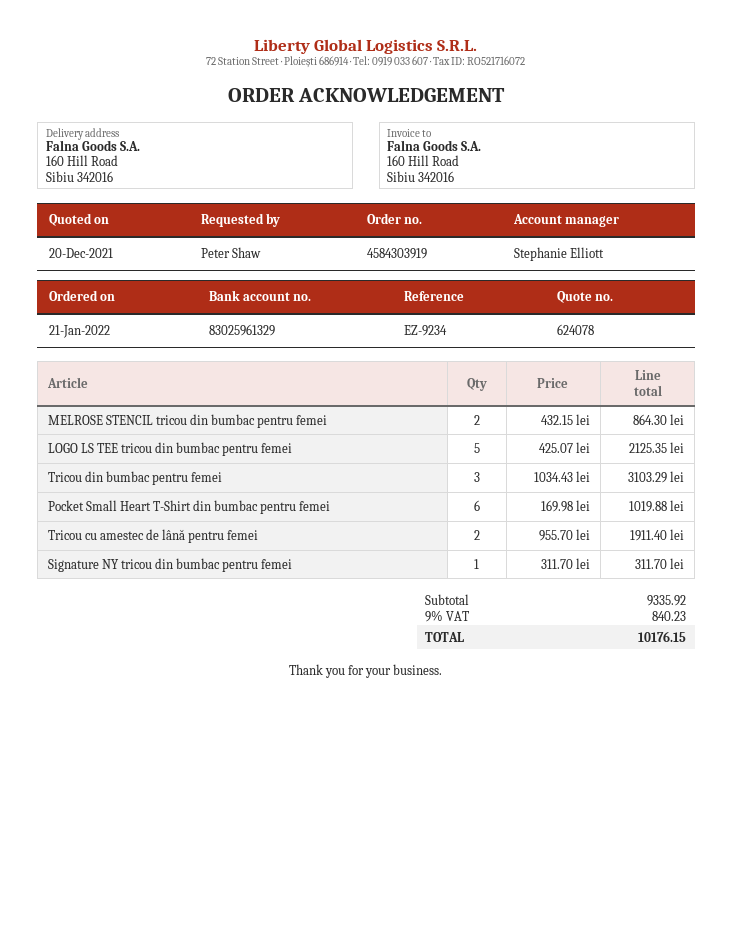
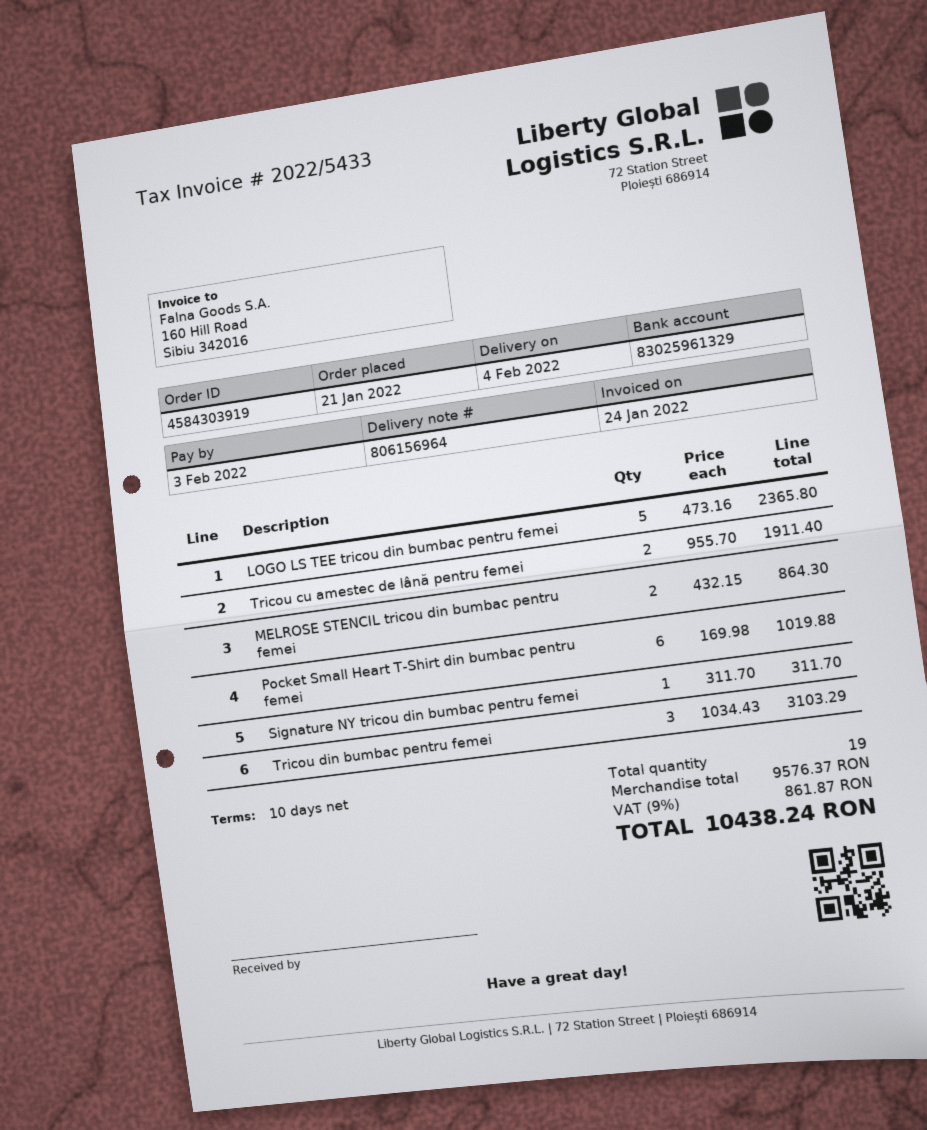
LOGO LS TEE tricou din bumbac pentru femei: 5 x 425.07 = 2125.35 -> 5 x 473.16 = 2365.80
subtotal: 9335.92 -> 9576.37
tax: 9% = 840.23 -> 9% = 861.87
total: 10176.15 -> 10438.24

